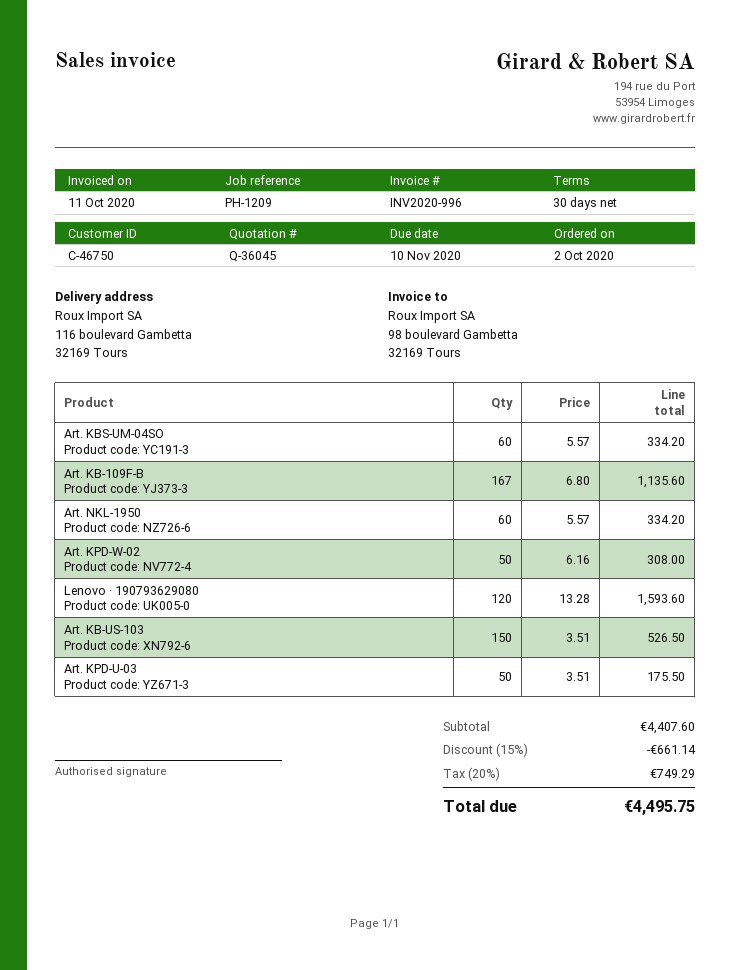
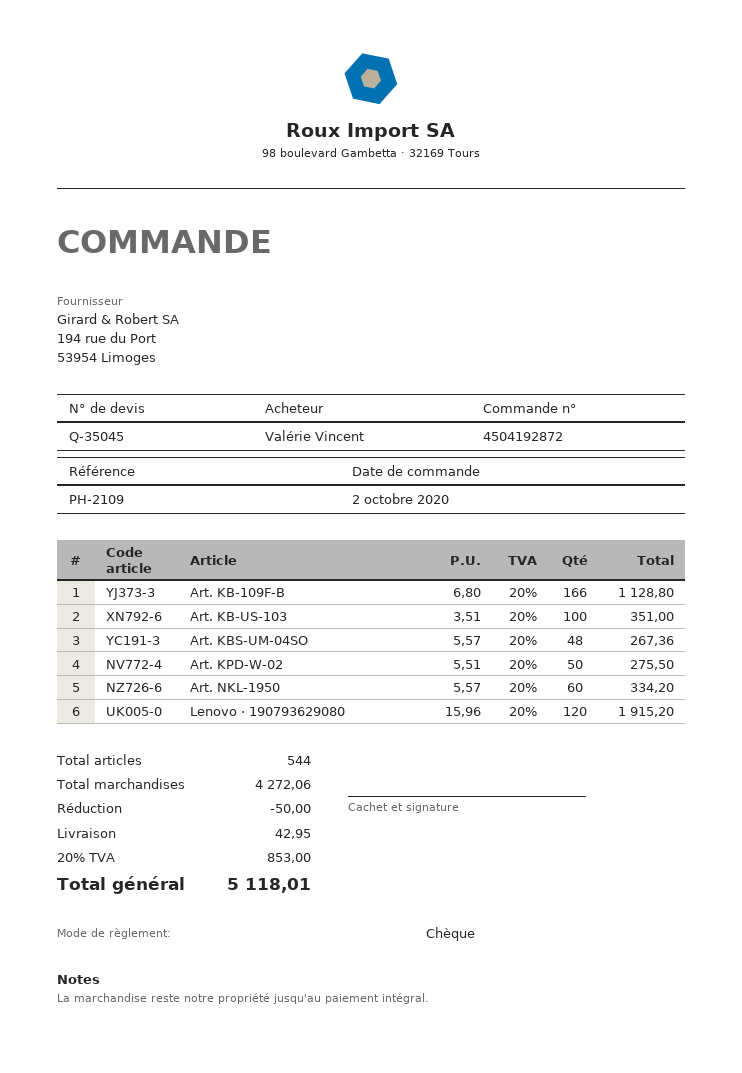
quote number: Q-36045 -> Q-35045
reference: PH-1209 -> PH-2109
Art. KBS-UM-04SO: 60 x 5.57 = 334.20 -> 48 x 5.57 = 267.36
Art. KB-109F-B: 167 x 6.80 = 1135.60 -> 166 x 6.80 = 1128.80
Art. KPD-W-02: 50 x 6.16 = 308.00 -> 50 x 5.51 = 275.50
Lenovo · 190793629080: 120 x 13.28 = 1593.60 -> 120 x 15.96 = 1915.20
Art. KB-US-103: 150 x 3.51 = 526.50 -> 100 x 3.51 = 351.00
Art. KPD-U-03: 50 x 3.51 = 175.50 -> none
subtotal: 4407.60 -> 4272.06
discount: 661.14 -> 50.00
shipping: none -> 42.95
tax: 20% = 749.29 -> 20% = 853.00
total: 4495.75 -> 5118.01

